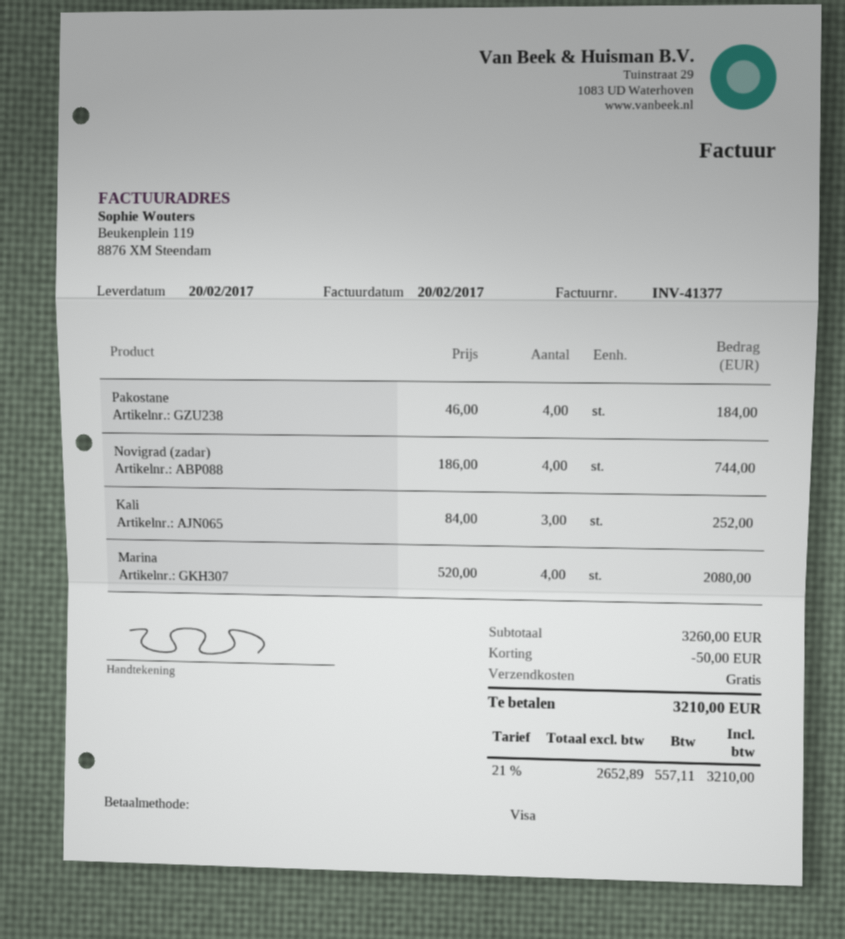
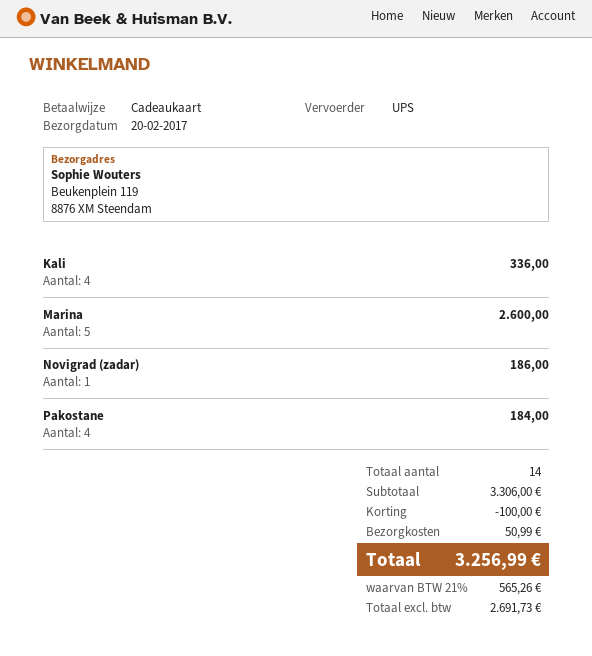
payment method: Visa -> gift card
Novigrad (zadar): 4 for 744.00 -> 1 for 186.00
Kali: 3 for 252.00 -> 4 for 336.00
Marina: 4 for 2080.00 -> 5 for 2600.00
subtotal: 3260.00 -> 3306.00
discount: 50.00 -> 100.00
shipping: 0.00 -> 50.99
net: 2652.89 -> 2691.73
tax: 21% = 557.11 -> 21% = 565.26
total: 3210.00 -> 3256.99

